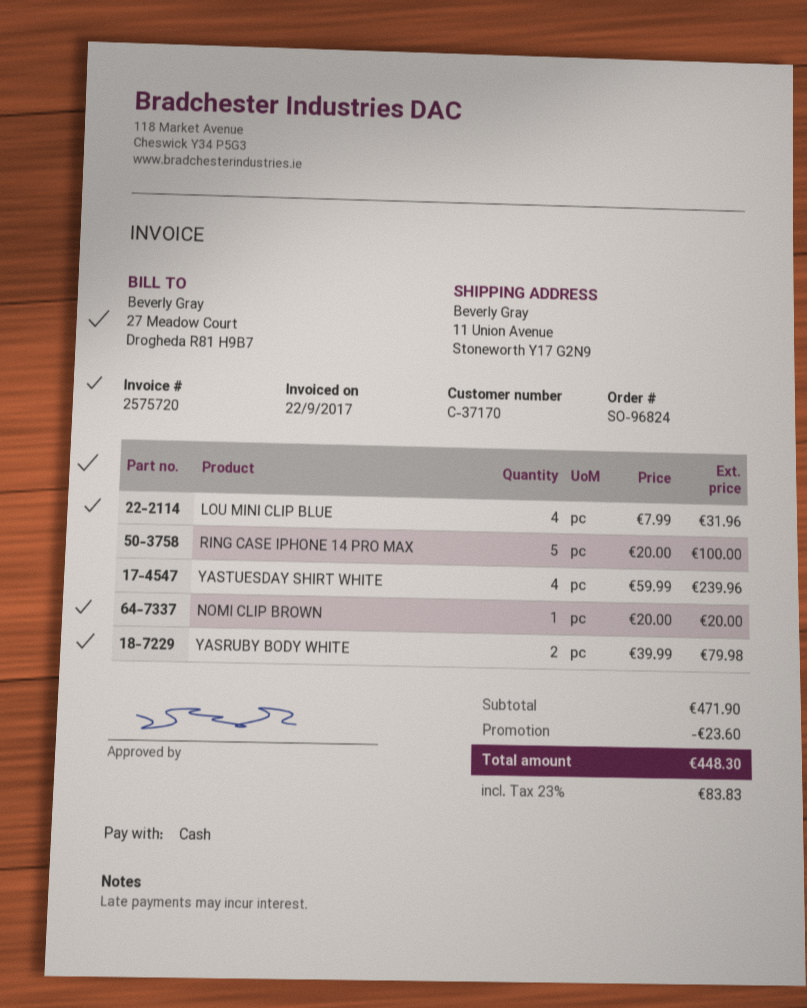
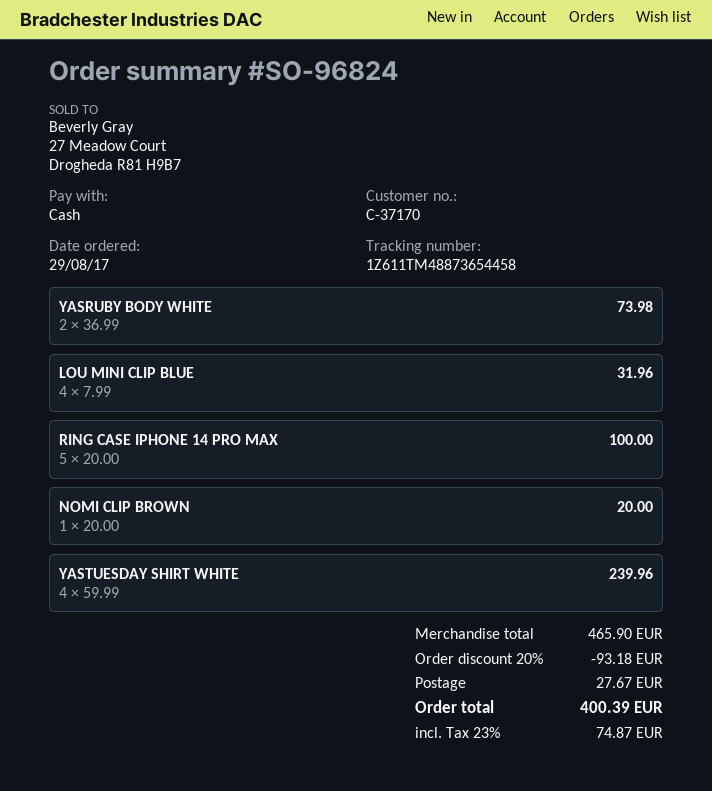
YASRUBY BODY WHITE: 2 x 39.99 = 79.98 -> 2 x 36.99 = 73.98
subtotal: 471.90 -> 465.90
discount: 23.60 -> 93.18
shipping: none -> 27.67
tax: 23% = 83.83 -> 23% = 74.87
total: 448.30 -> 400.39

